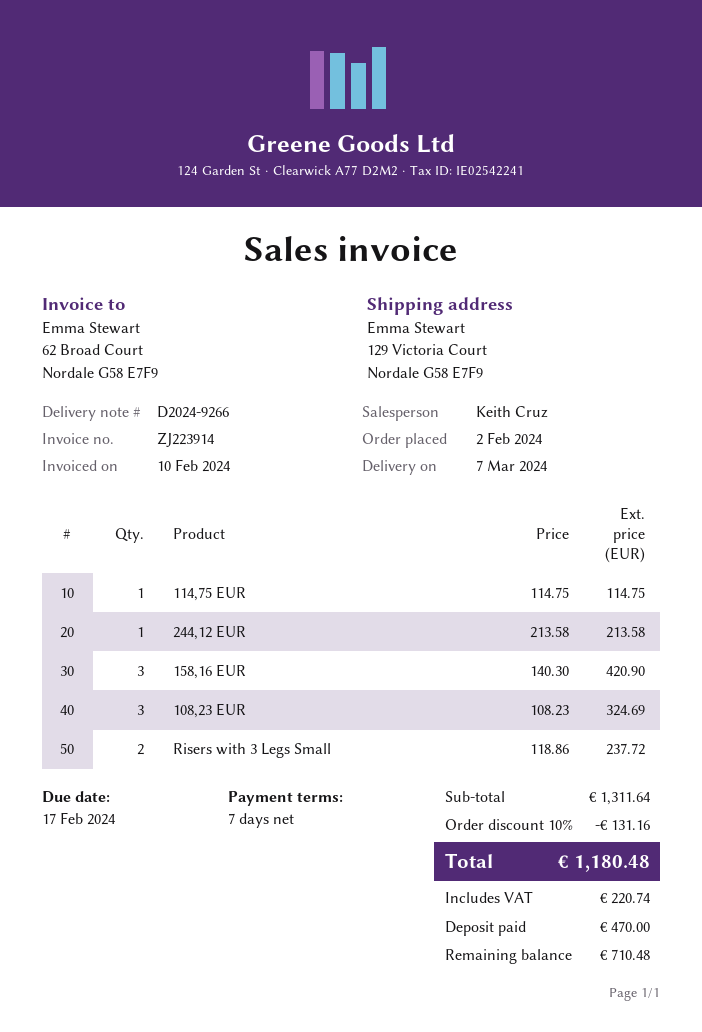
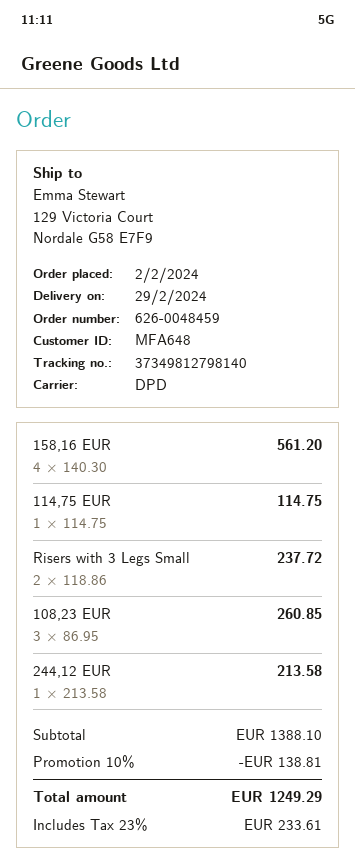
delivery date: 2024-03-07 -> 2024-02-29
158,16 EUR: 3 x 140.30 = 420.90 -> 4 x 140.30 = 561.20
108,23 EUR: 3 x 108.23 = 324.69 -> 3 x 86.95 = 260.85
subtotal: 1311.64 -> 1388.10
discount: 10% = 131.16 -> 10% = 138.81
tax: 220.74 -> 233.61
total: 1180.48 -> 1249.29

